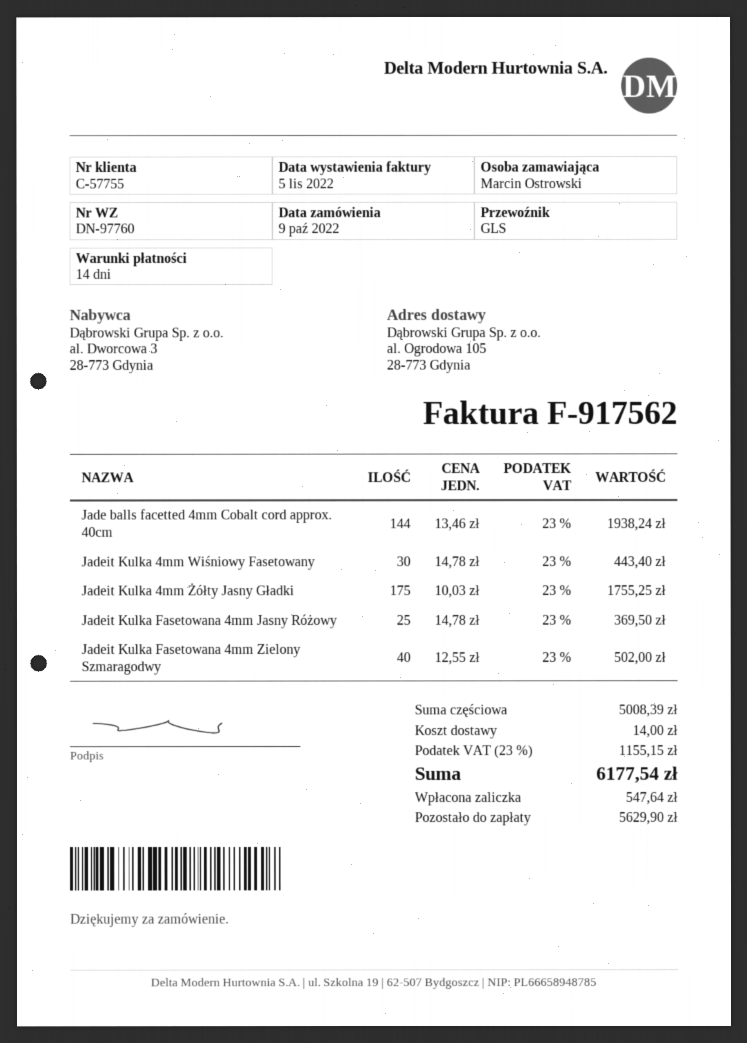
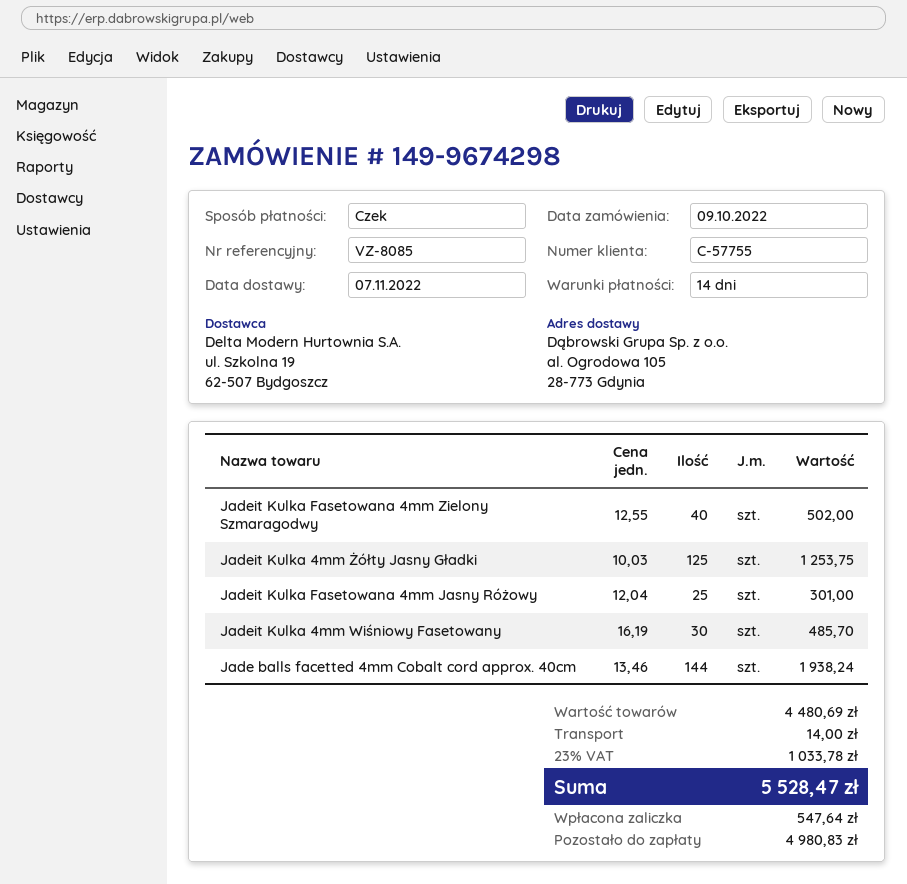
Jadeit Kulka 4mm Wiśniowy Fasetowany: 30 x 14.78 = 443.40 -> 30 x 16.19 = 485.70
Jadeit Kulka 4mm Żółty Jasny Gładki: 175 x 10.03 = 1755.25 -> 125 x 10.03 = 1253.75
Jadeit Kulka Fasetowana 4mm Jasny Różowy: 25 x 14.78 = 369.50 -> 25 x 12.04 = 301.00
subtotal: 5008.39 -> 4480.69
tax: 23% = 1155.15 -> 23% = 1033.78
total: 6177.54 -> 5528.47
balance: 5629.90 -> 4980.83

